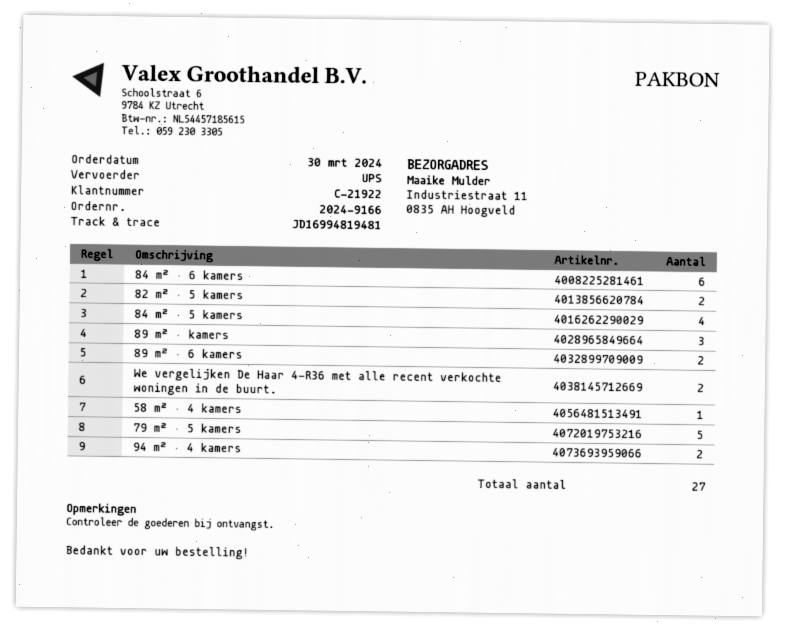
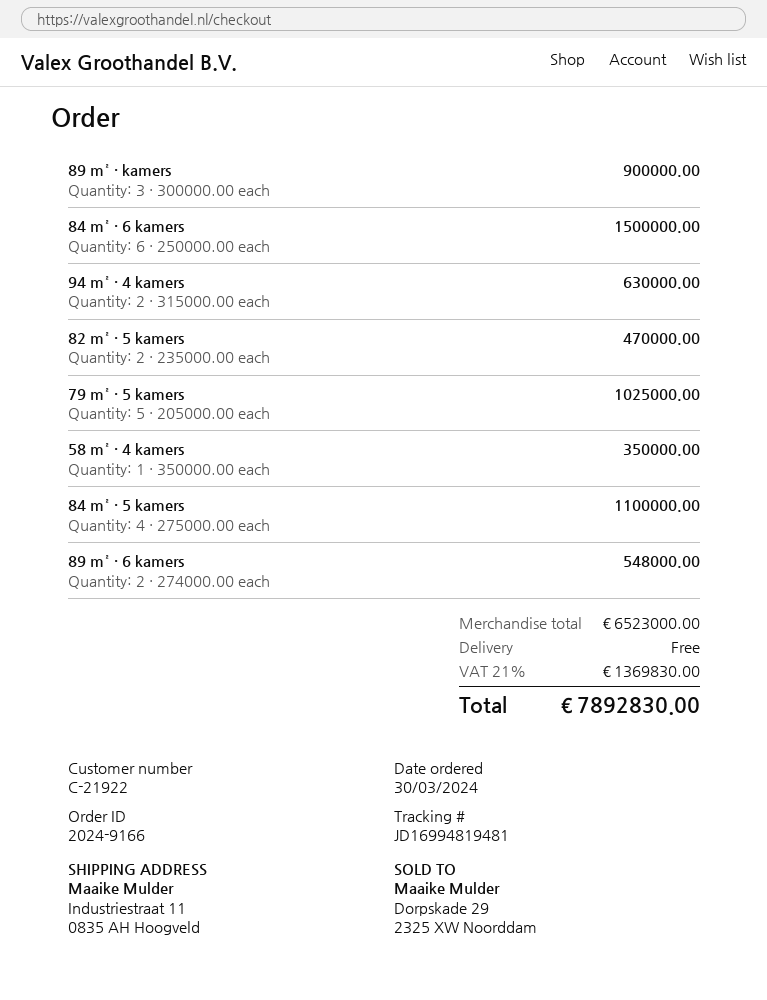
We vergelijken De Haar 4-R36 met alle recent verkochte woningen in de buurt.: 2 -> none

